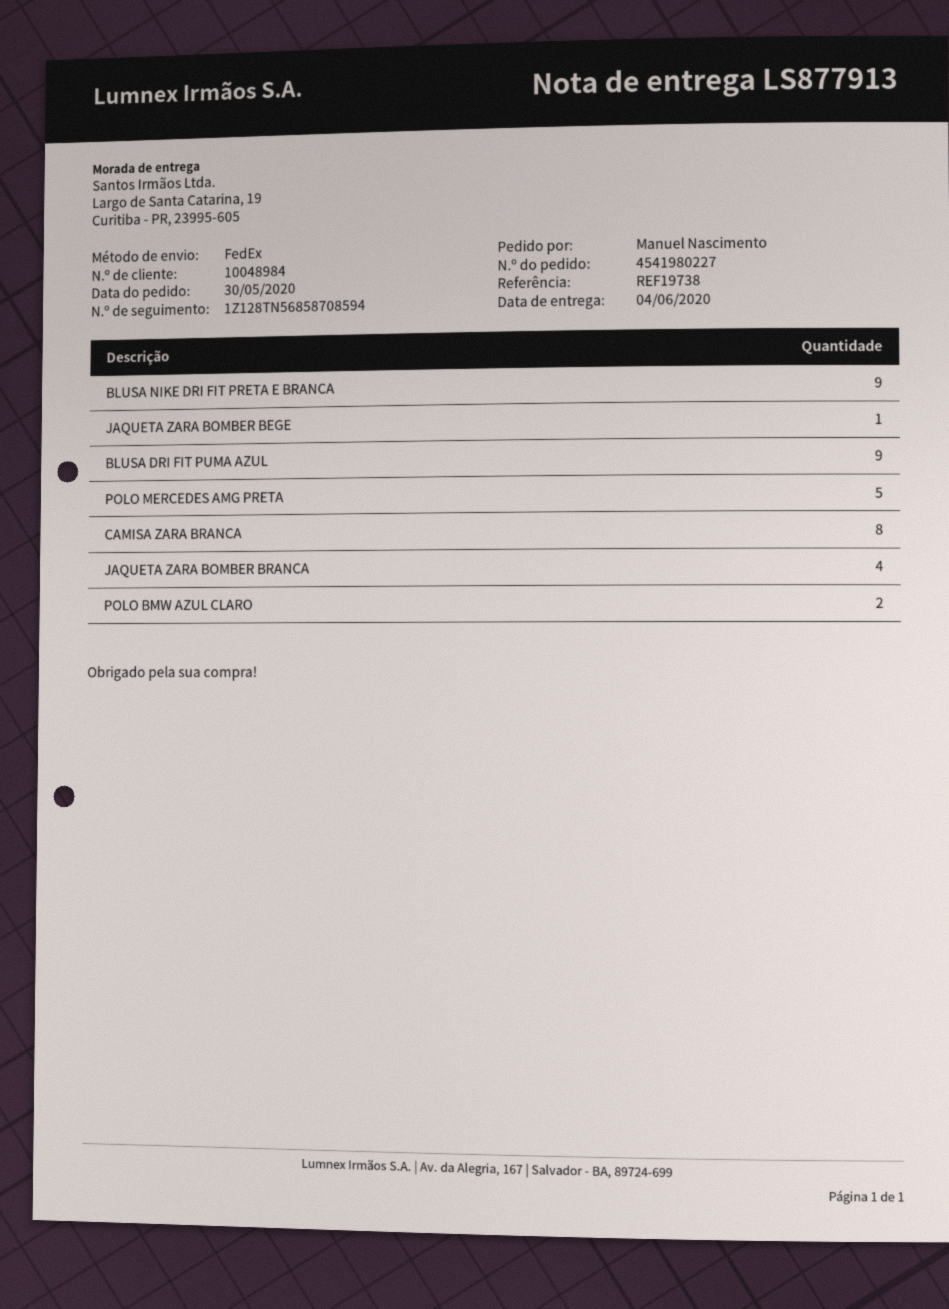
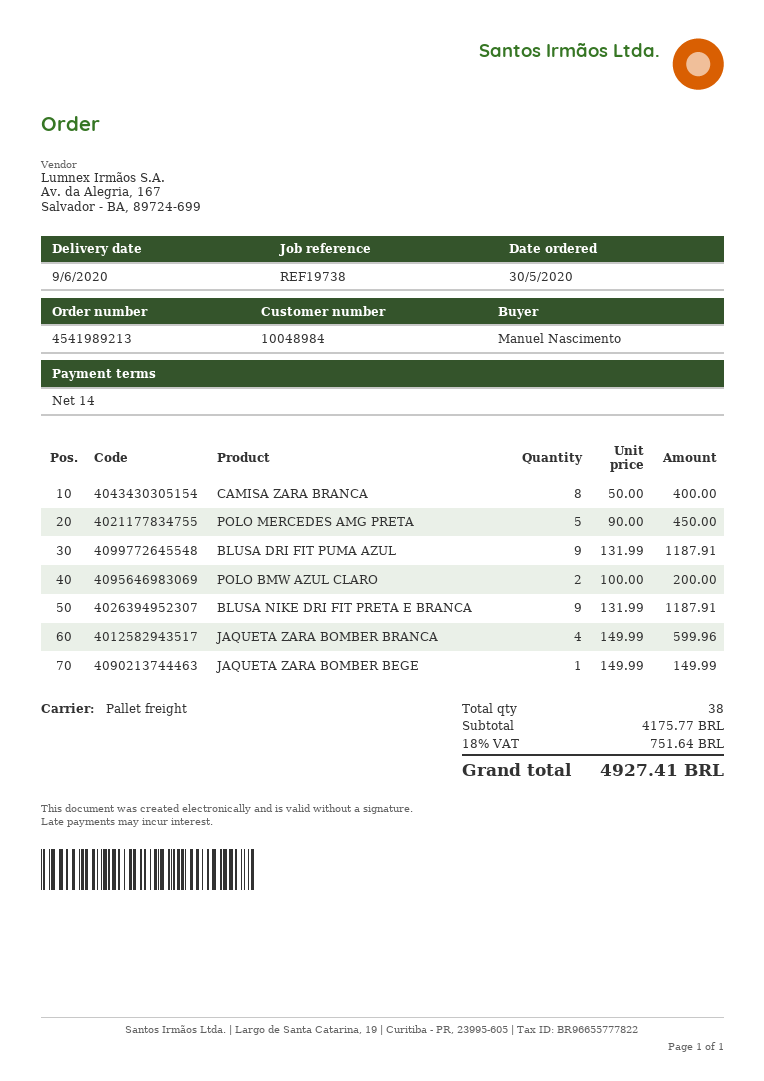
order number: 4541980227 -> 4541989213
delivery date: 2020-06-04 -> 2020-06-09
shipping method: FedEx -> pallet freight

